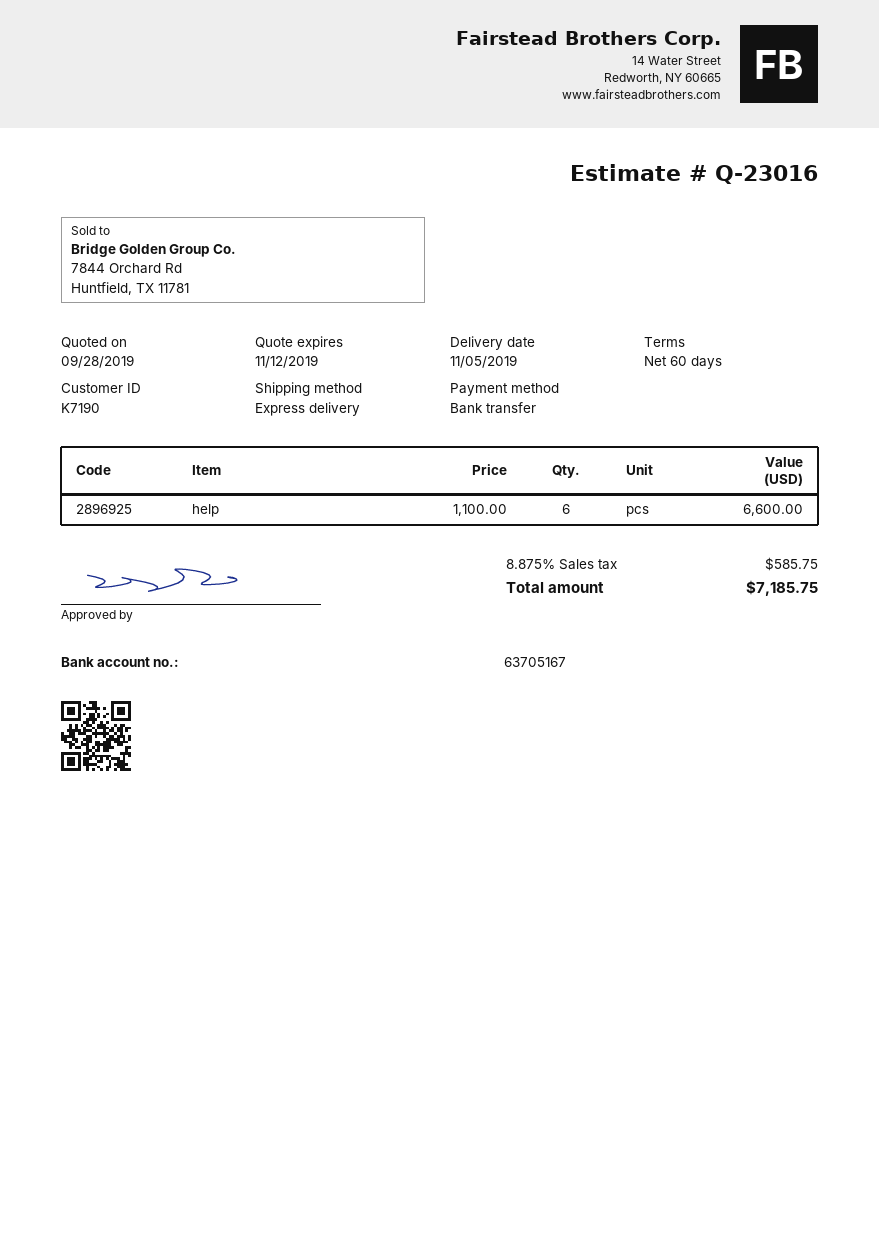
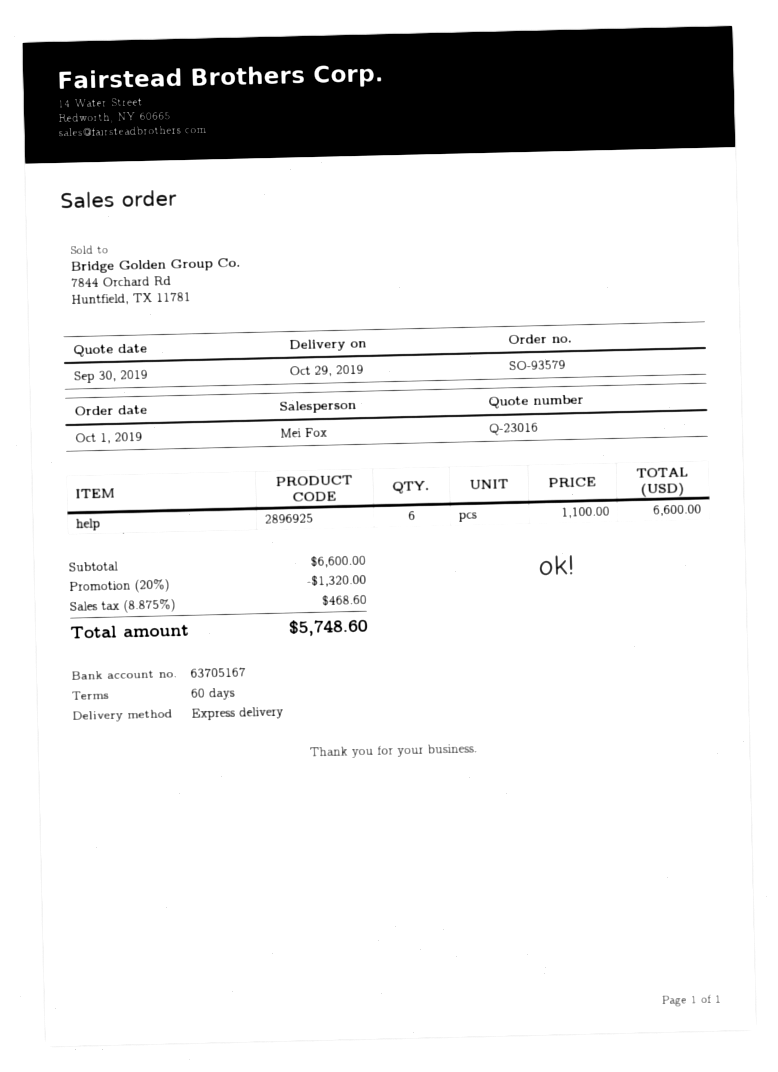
quote date: 2019-09-28 -> 2019-09-30
delivery date: 2019-11-05 -> 2019-10-29
discount: none -> 20% = 1320.00
tax: 8.875% = 585.75 -> 8.875% = 468.60
total: 7185.75 -> 5748.60

